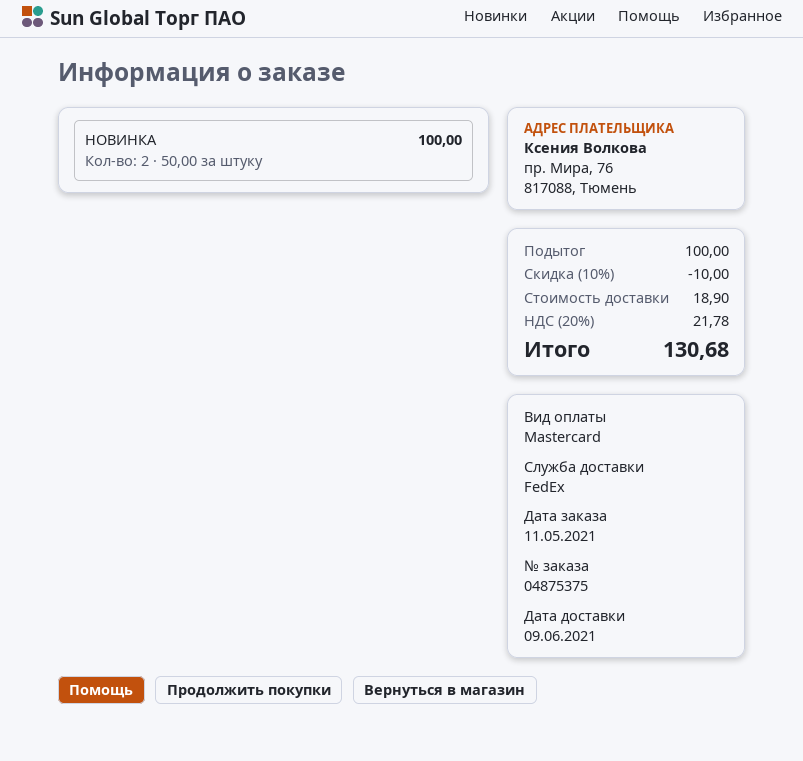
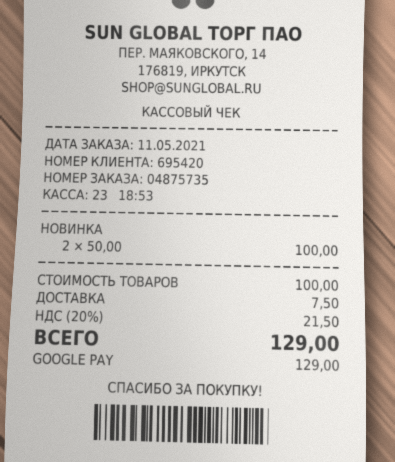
order number: 04875375 -> 04875735
payment method: Mastercard -> Google Pay
discount: 10% = 10.00 -> none
shipping: 18.90 -> 7.50
tax: 20% = 21.78 -> 20% = 21.50
total: 130.68 -> 129.00

